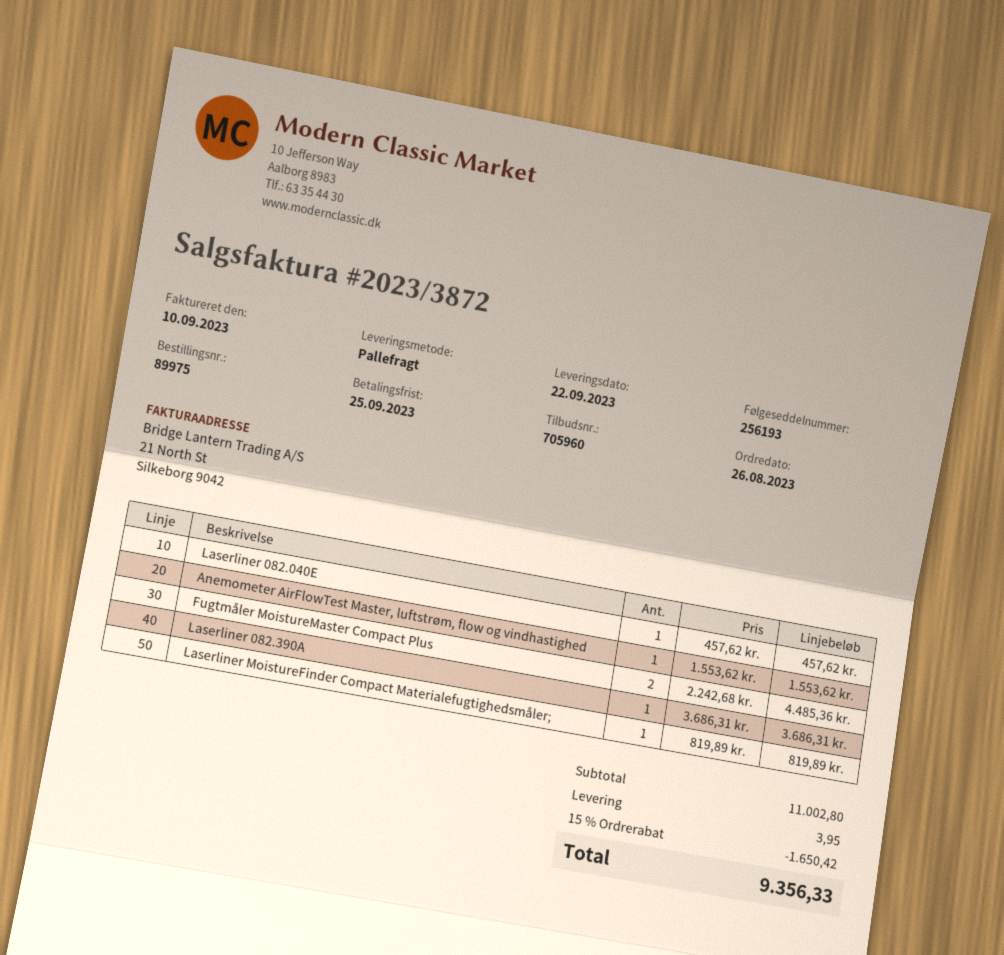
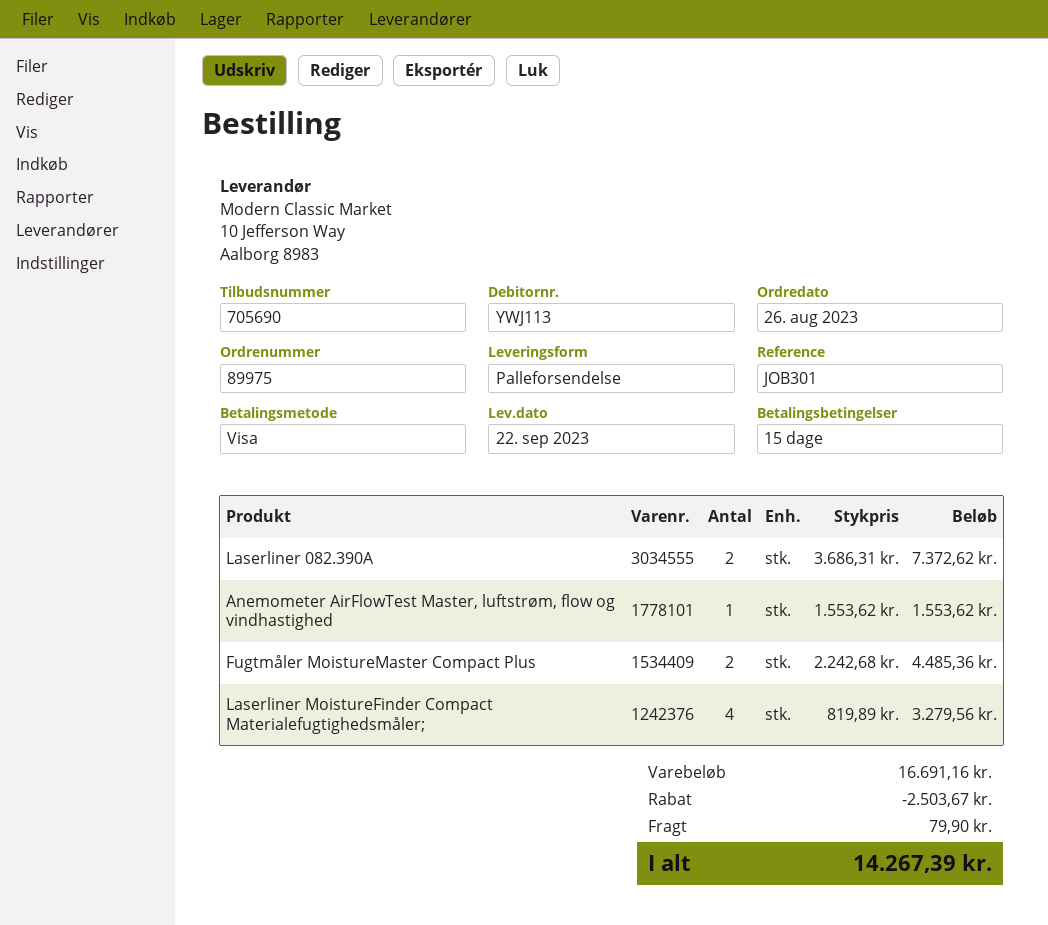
quote number: 705960 -> 705690
Laserliner 082.040E: 1 x 457.62 = 457.62 -> none
Laserliner 082.390A: 1 x 3686.31 = 3686.31 -> 2 x 3686.31 = 7372.62
Laserliner MoistureFinder Compact Materialefugtighedsmåler;: 1 x 819.89 = 819.89 -> 4 x 819.89 = 3279.56
subtotal: 11002.80 -> 16691.16
discount: 1650.42 -> 2503.67
shipping: 3.95 -> 79.90
total: 9356.33 -> 14267.39

